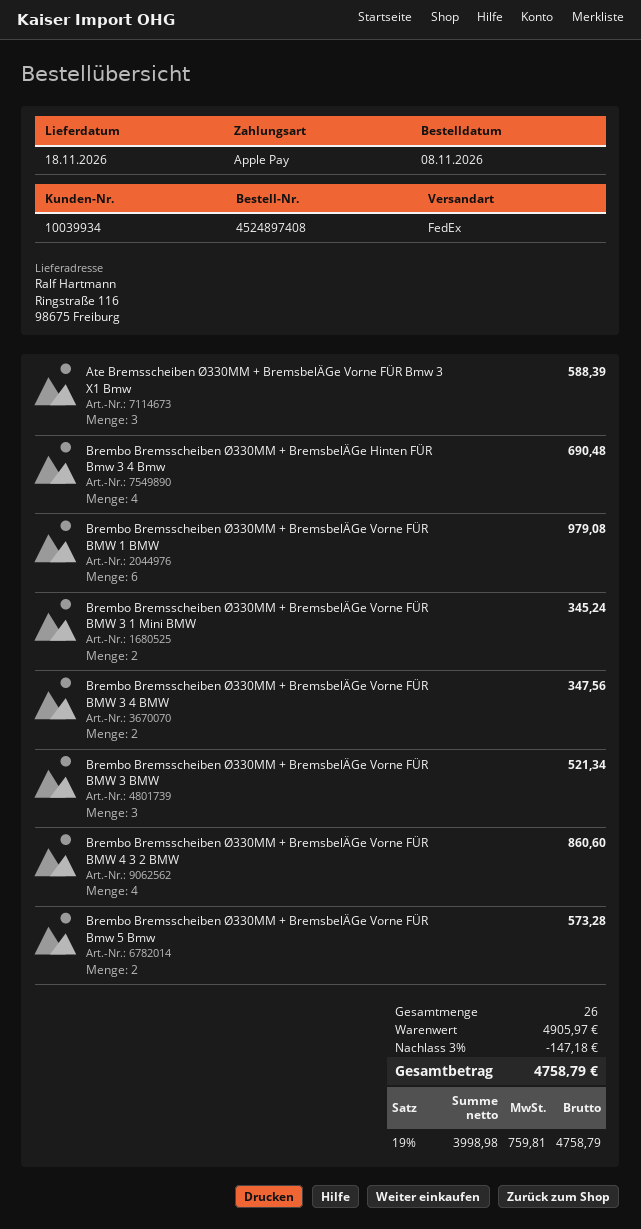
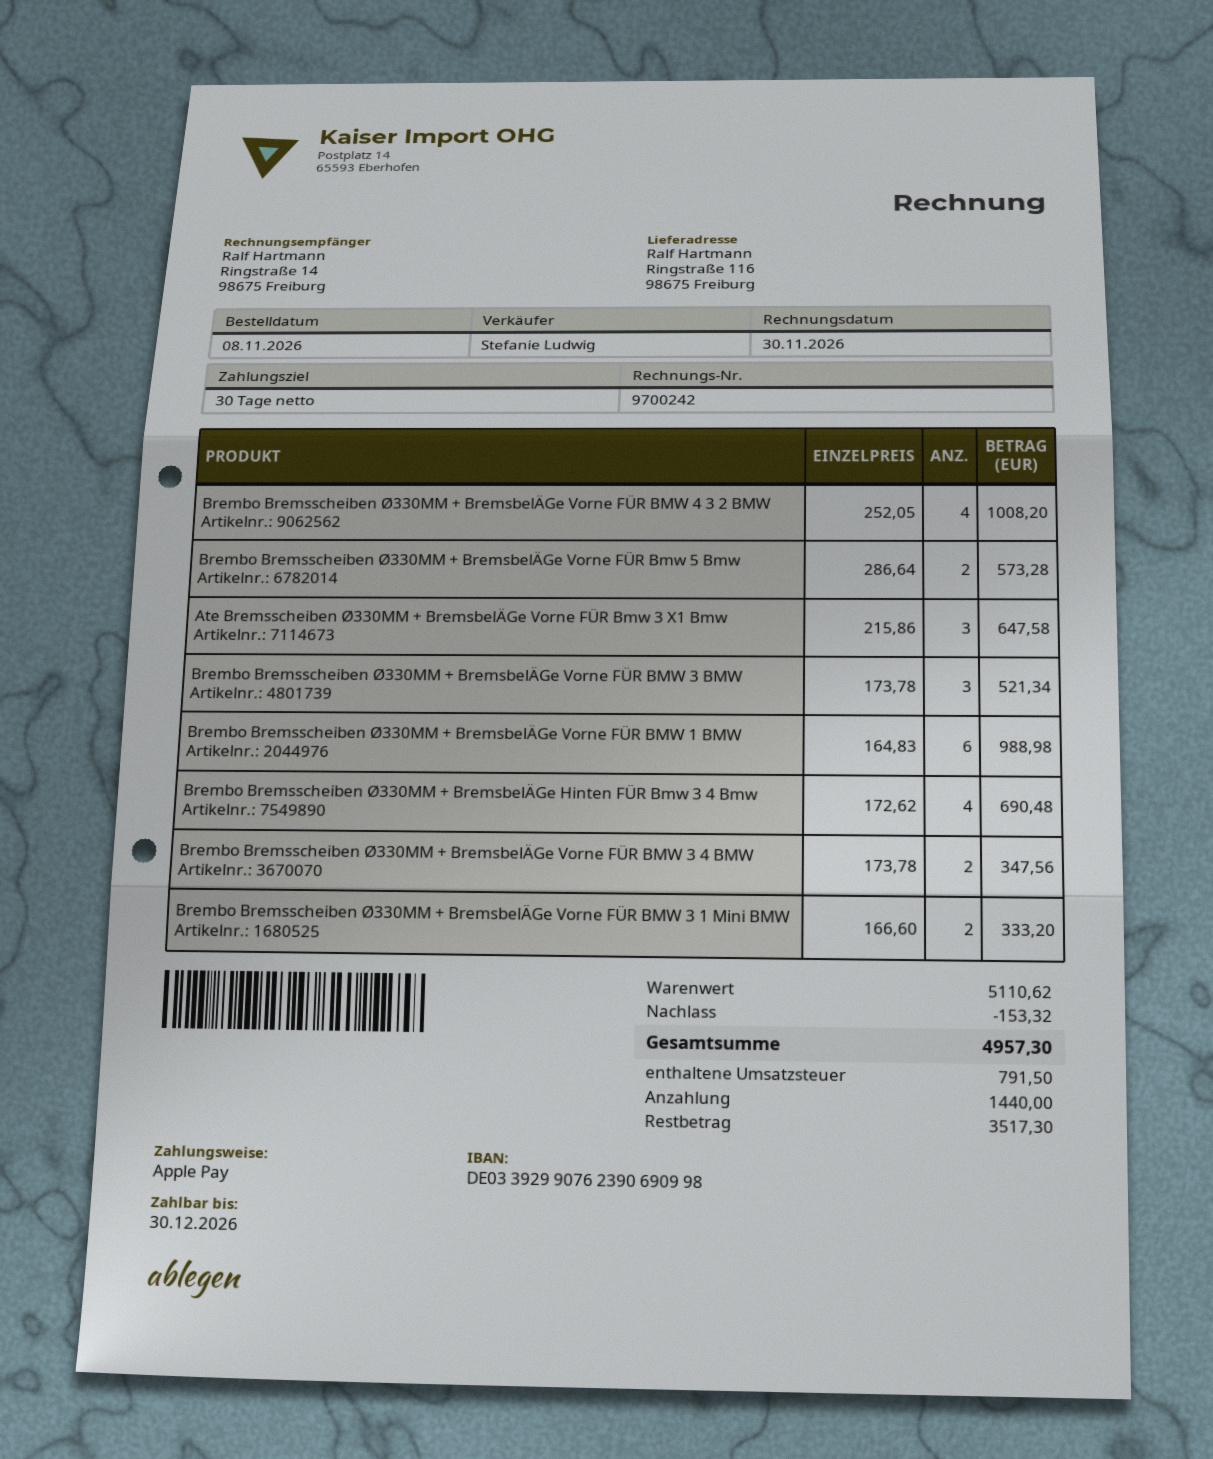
Ate Bremsscheiben Ø330MM + BremsbelÄGe Vorne FÜR Bmw 3 X1 Bmw: 3 for 588.39 -> 3 for 647.58
Brembo Bremsscheiben Ø330MM + BremsbelÄGe Vorne FÜR BMW 1 BMW: 6 for 979.08 -> 6 for 988.98
Brembo Bremsscheiben Ø330MM + BremsbelÄGe Vorne FÜR BMW 3 1 Mini BMW: 2 for 345.24 -> 2 for 333.20
Brembo Bremsscheiben Ø330MM + BremsbelÄGe Vorne FÜR BMW 4 3 2 BMW: 4 for 860.60 -> 4 for 1008.20
subtotal: 4905.97 -> 5110.62
discount: 147.18 -> 153.32
tax: 759.81 -> 791.50
total: 4758.79 -> 4957.30

